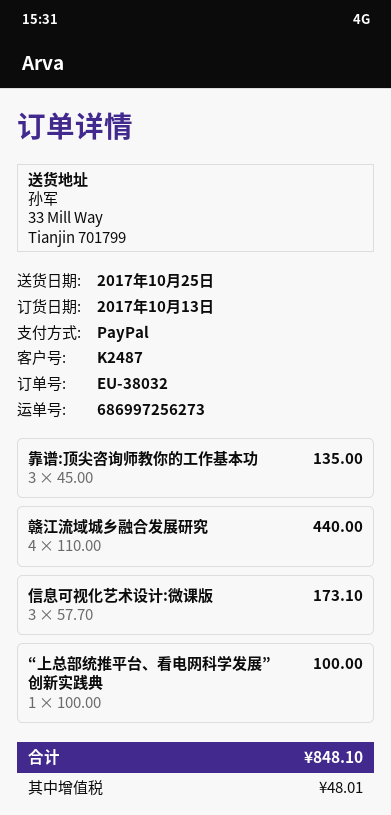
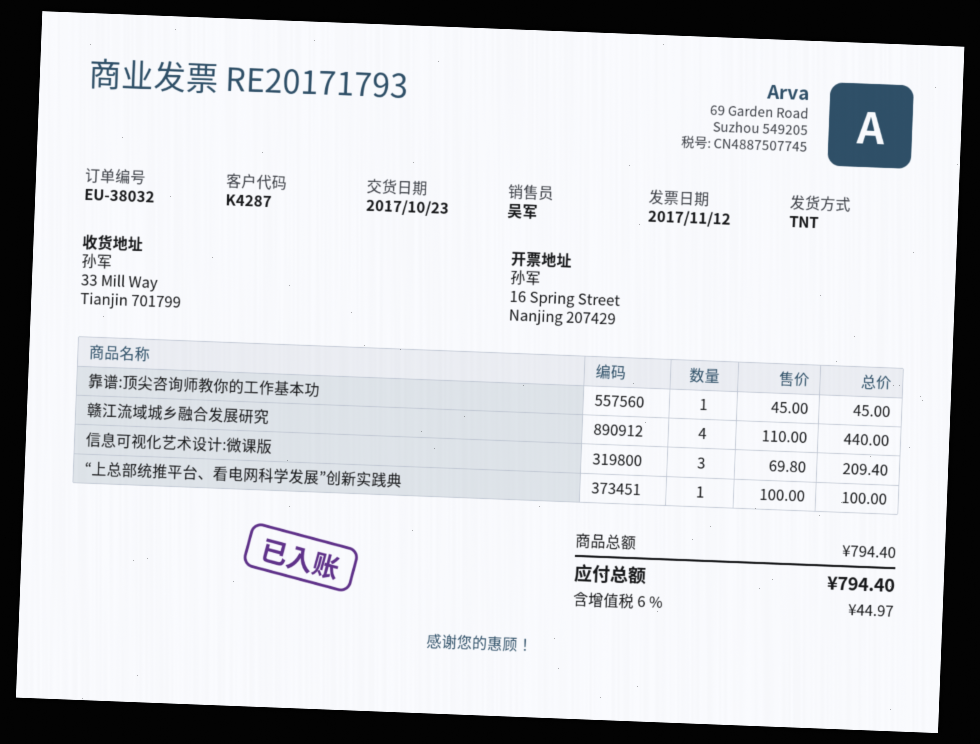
delivery date: 2017-10-25 -> 2017-10-23
customer number: K2487 -> K4287
靠谱:顶尖咨询师教你的工作基本功: 3 x 45.00 = 135.00 -> 1 x 45.00 = 45.00
信息可视化艺术设计:微课版: 3 x 57.70 = 173.10 -> 3 x 69.80 = 209.40
tax: 48.01 -> 44.97
total: 848.10 -> 794.40

